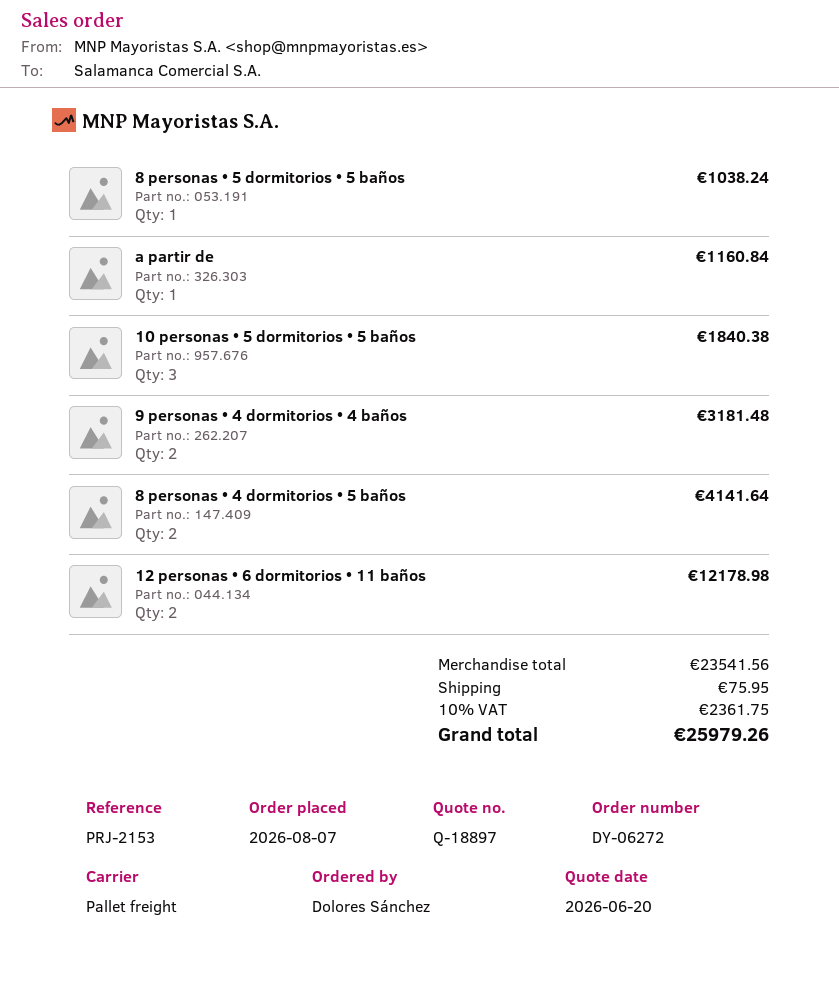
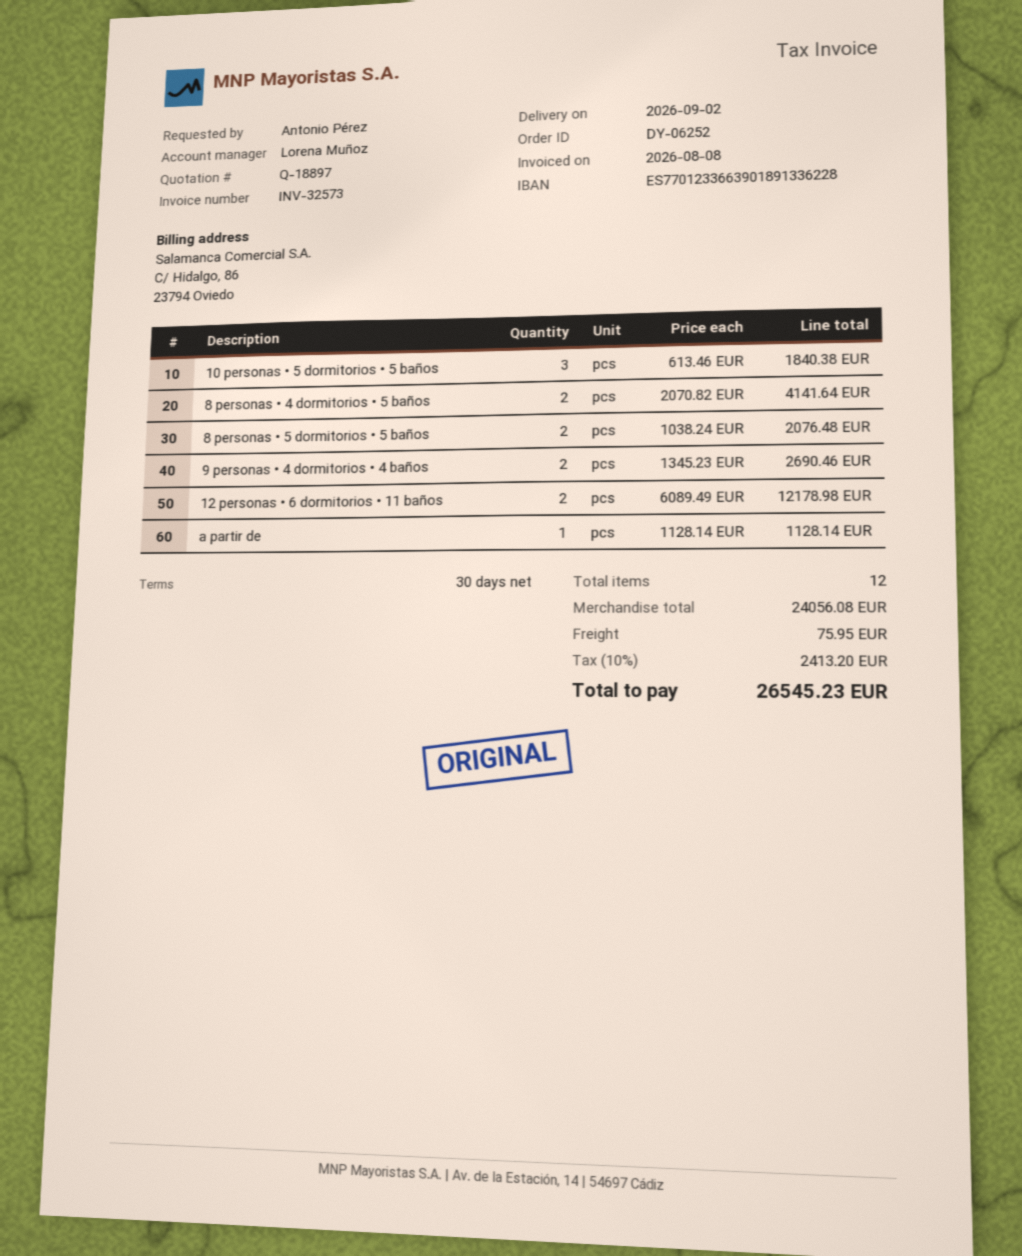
order number: DY-06272 -> DY-06252
ordered by: Dolores Sánchez -> Antonio Pérez
8 personas • 5 dormitorios • 5 baños: 1 for 1038.24 -> 2 for 2076.48
a partir de: 1 for 1160.84 -> 1 for 1128.14
9 personas • 4 dormitorios • 4 baños: 2 for 3181.48 -> 2 for 2690.46
subtotal: 23541.56 -> 24056.08
tax: 10% = 2361.75 -> 10% = 2413.20
total: 25979.26 -> 26545.23

